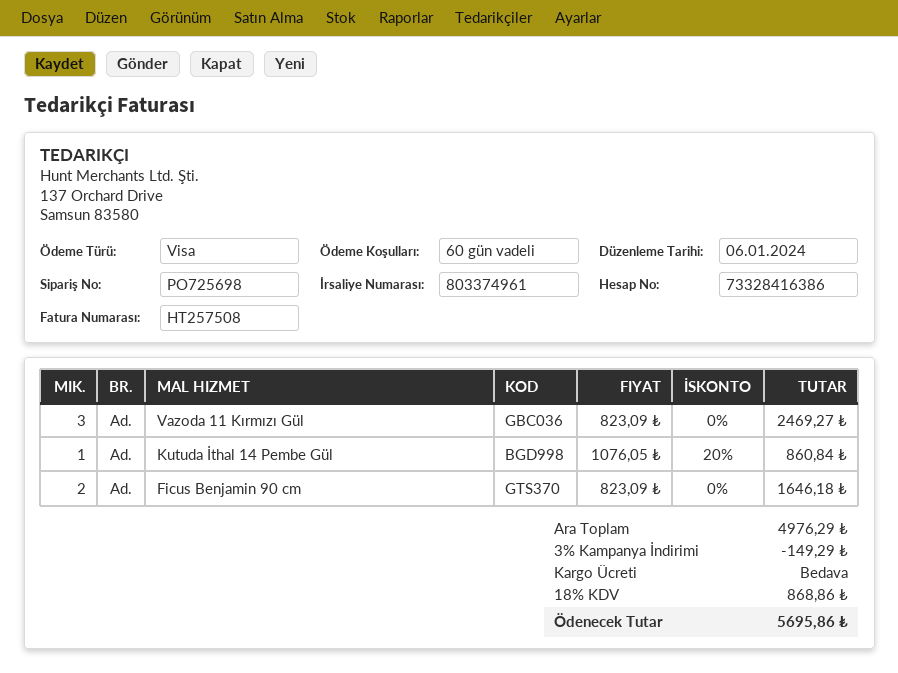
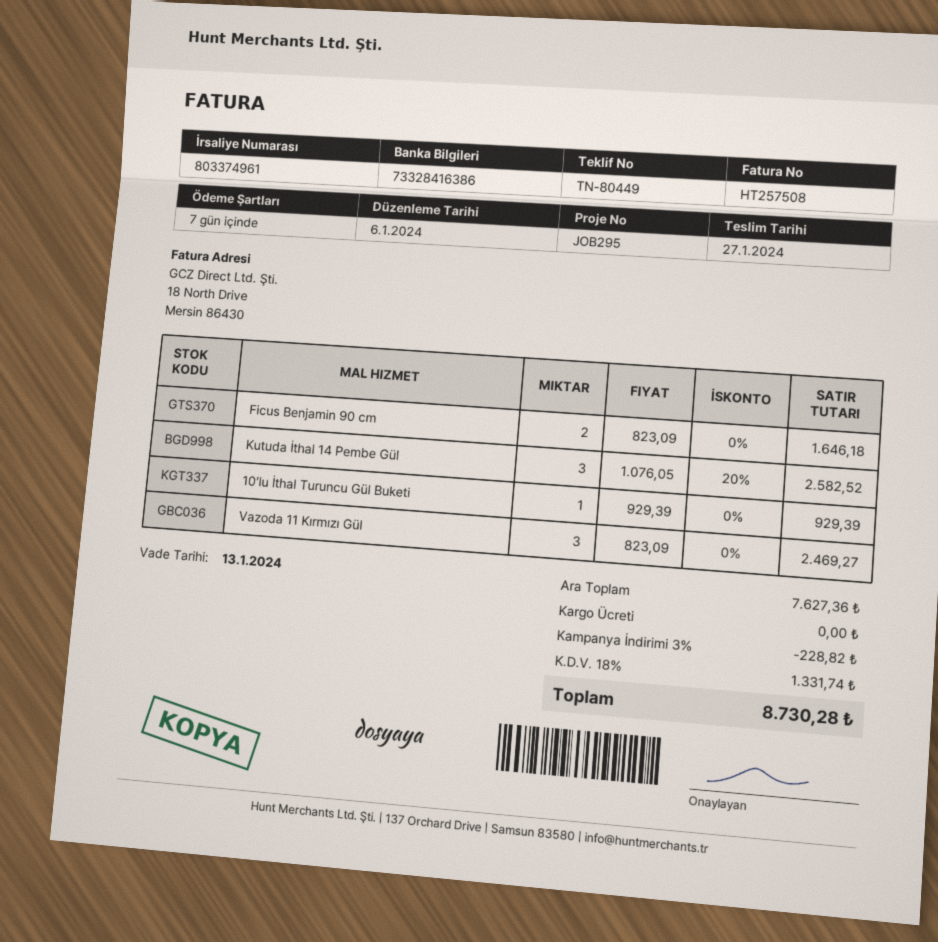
payment terms: 60 days -> 7 days
Kutuda İthal 14 Pembe Gül: 1 x 1076.05 - 20% = 860.84 -> 3 x 1076.05 - 20% = 2582.52
10’lu İthal Turuncu Gül Buketi: none -> 1 x 929.39 = 929.39
subtotal: 4976.29 -> 7627.36
discount: 3% = 149.29 -> 3% = 228.82
tax: 18% = 868.86 -> 18% = 1331.74
total: 5695.86 -> 8730.28

